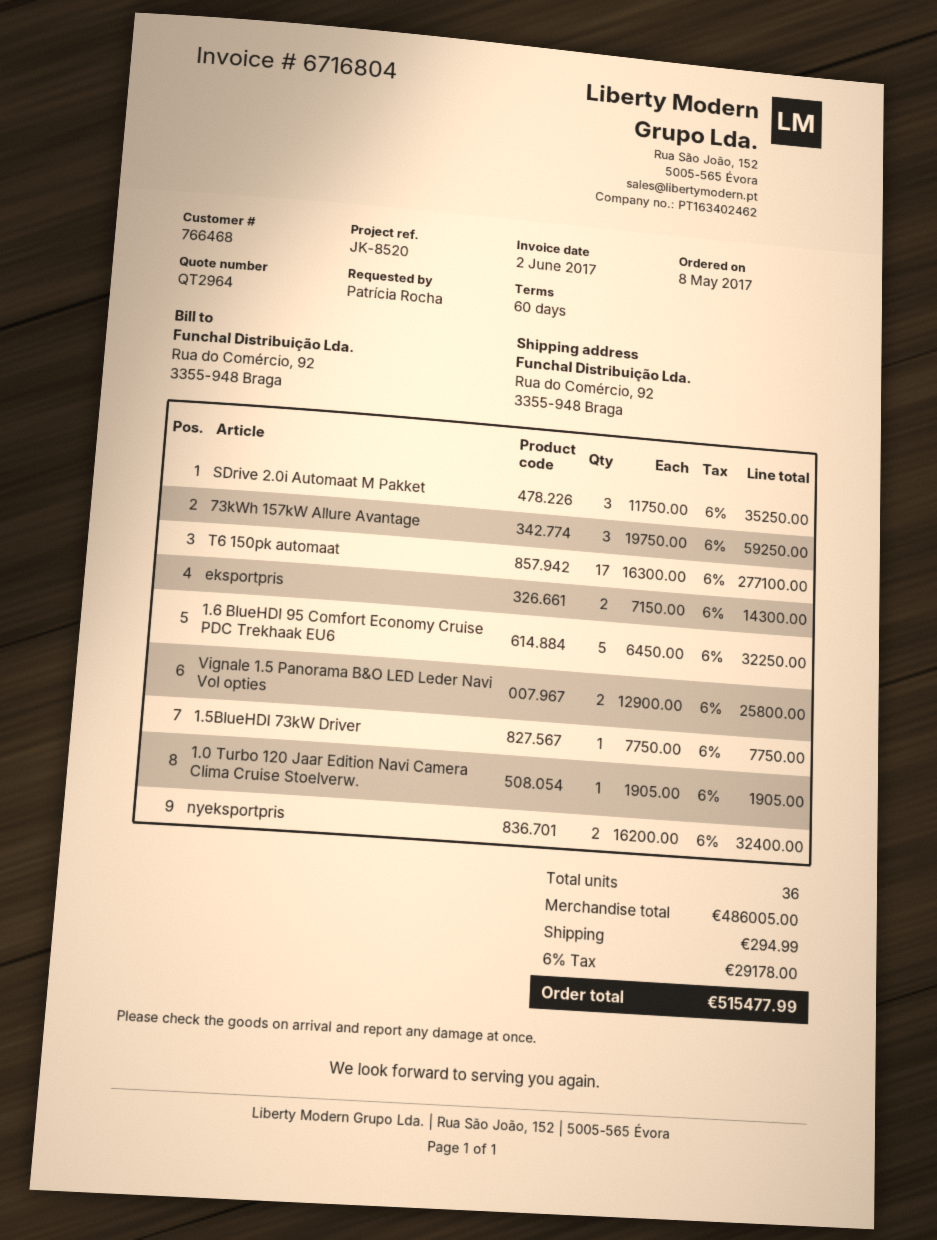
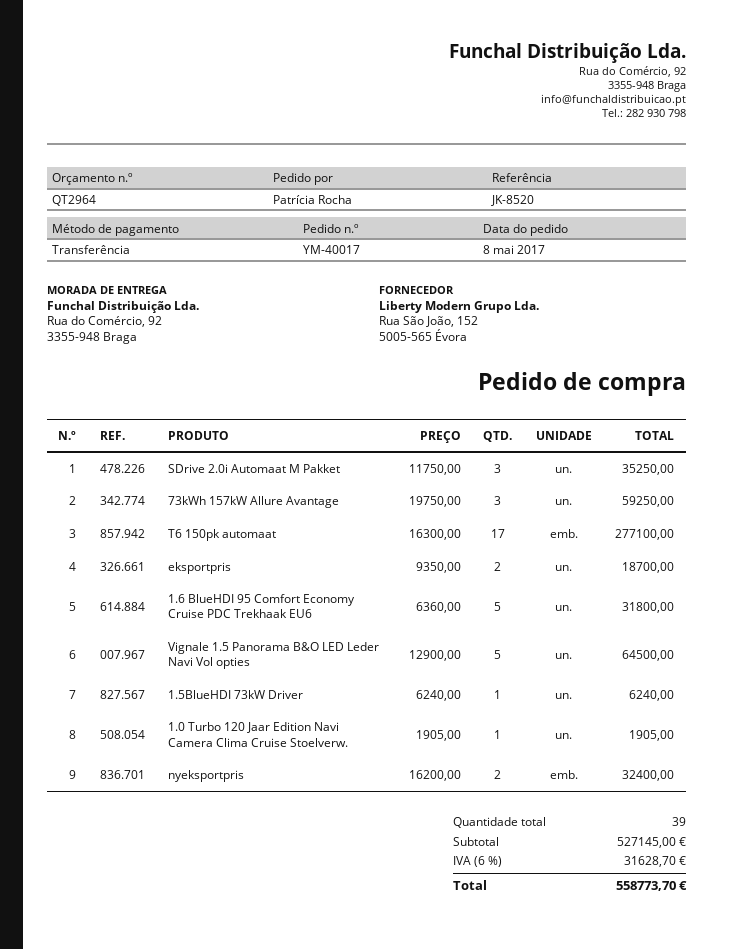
eksportpris: 2 x 7150.00 = 14300.00 -> 2 x 9350.00 = 18700.00
1.6 BlueHDI 95 Comfort Economy Cruise PDC Trekhaak EU6: 5 x 6450.00 = 32250.00 -> 5 x 6360.00 = 31800.00
Vignale 1.5 Panorama B&O LED Leder Navi Vol opties: 2 x 12900.00 = 25800.00 -> 5 x 12900.00 = 64500.00
1.5BlueHDI 73kW Driver: 1 x 7750.00 = 7750.00 -> 1 x 6240.00 = 6240.00
total quantity: 36 -> 39
subtotal: 486005.00 -> 527145.00
shipping: 294.99 -> none
tax: 6% = 29178.00 -> 6% = 31628.70
total: 515477.99 -> 558773.70

